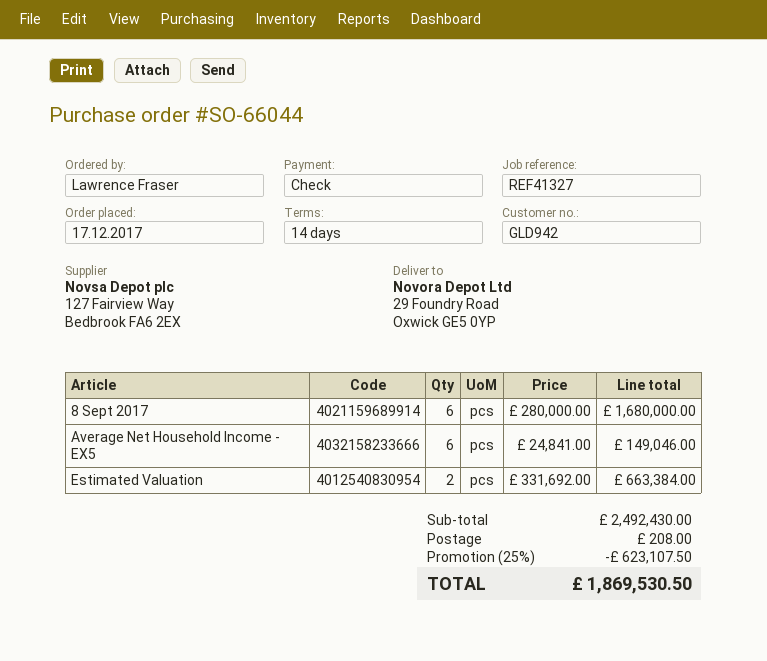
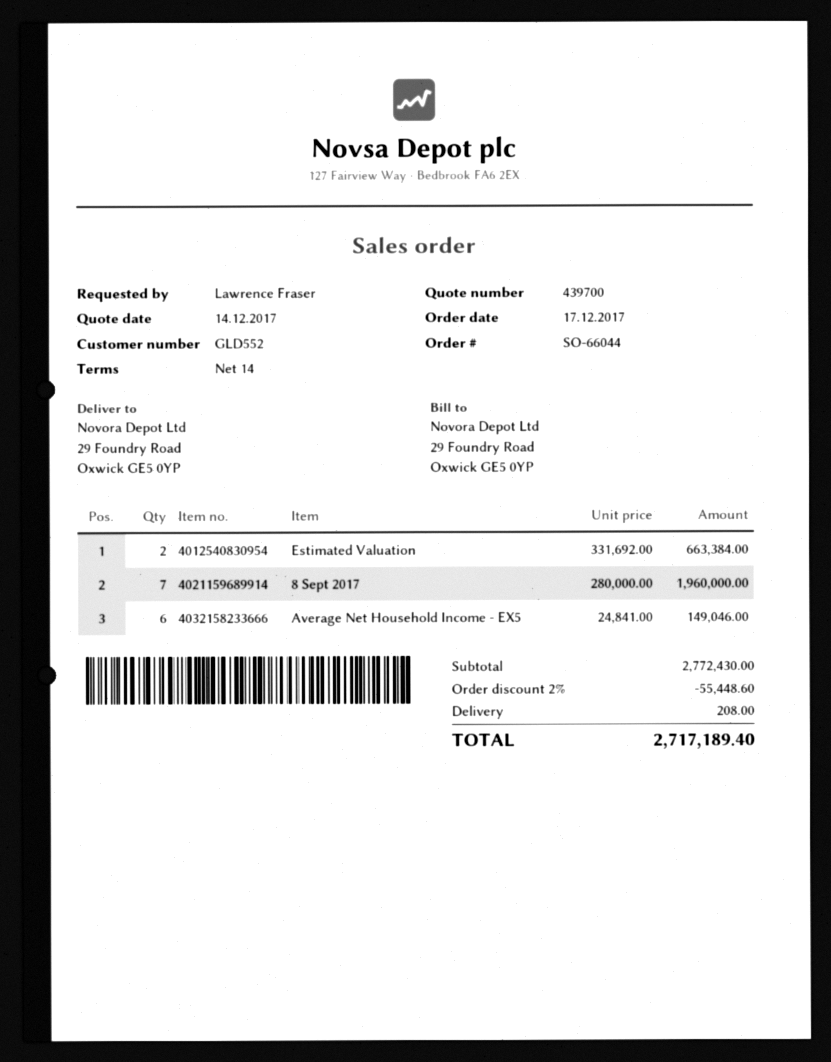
customer number: GLD942 -> GLD552
8 Sept 2017: 6 x 280000.00 = 1680000.00 -> 7 x 280000.00 = 1960000.00
subtotal: 2492430.00 -> 2772430.00
discount: 25% = 623107.50 -> 2% = 55448.60
total: 1869530.50 -> 2717189.40

